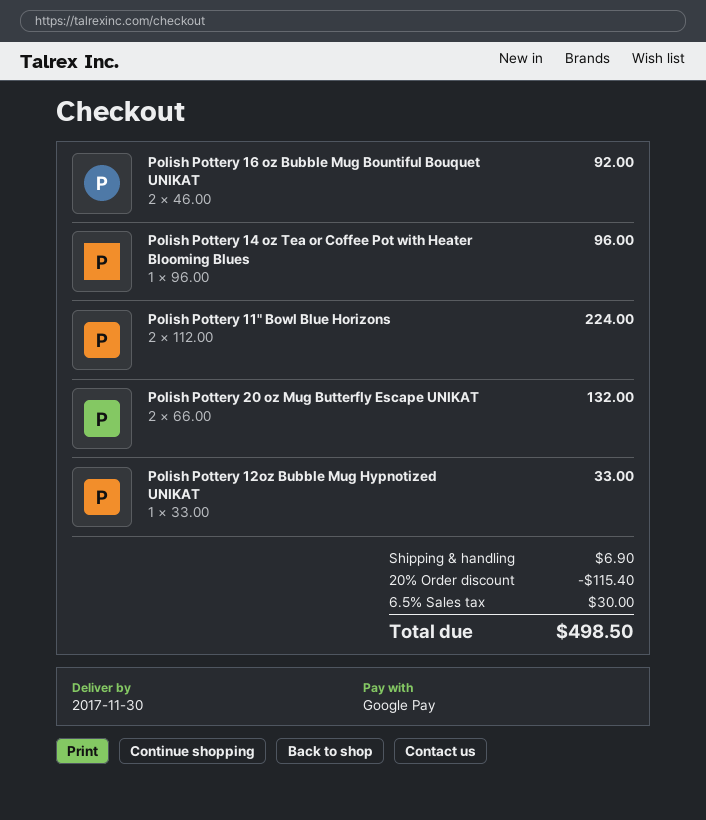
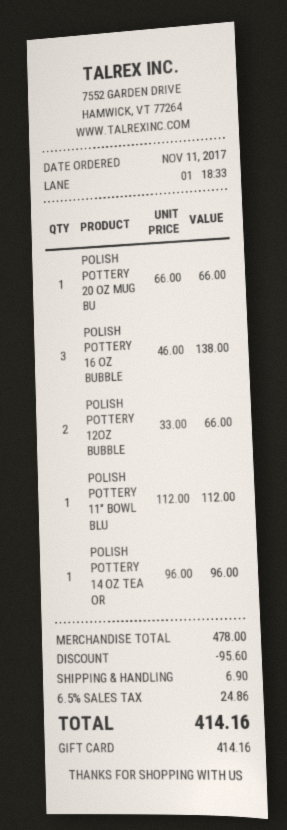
payment method: Google Pay -> gift card
Polish Pottery 16 oz Bubble Mug Bountiful Bouquet UNIKAT: 2 x 46.00 = 92.00 -> 3 x 46.00 = 138.00
Polish Pottery 11" Bowl Blue Horizons: 2 x 112.00 = 224.00 -> 1 x 112.00 = 112.00
Polish Pottery 20 oz Mug Butterfly Escape UNIKAT: 2 x 66.00 = 132.00 -> 1 x 66.00 = 66.00
Polish Pottery 12oz Bubble Mug Hypnotized UNIKAT: 1 x 33.00 = 33.00 -> 2 x 33.00 = 66.00
discount: 115.40 -> 95.60
tax: 6.5% = 30.00 -> 6.5% = 24.86
total: 498.50 -> 414.16

